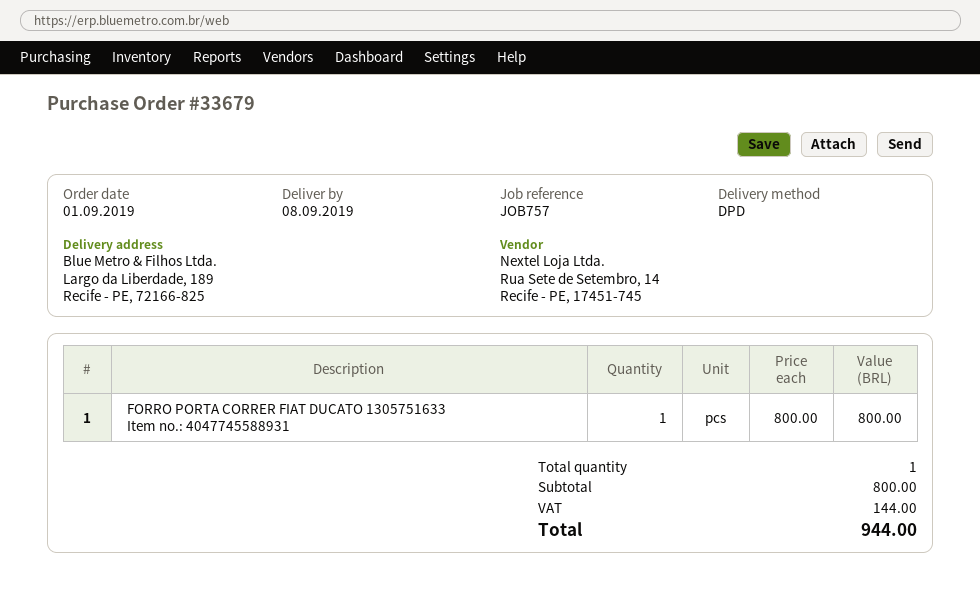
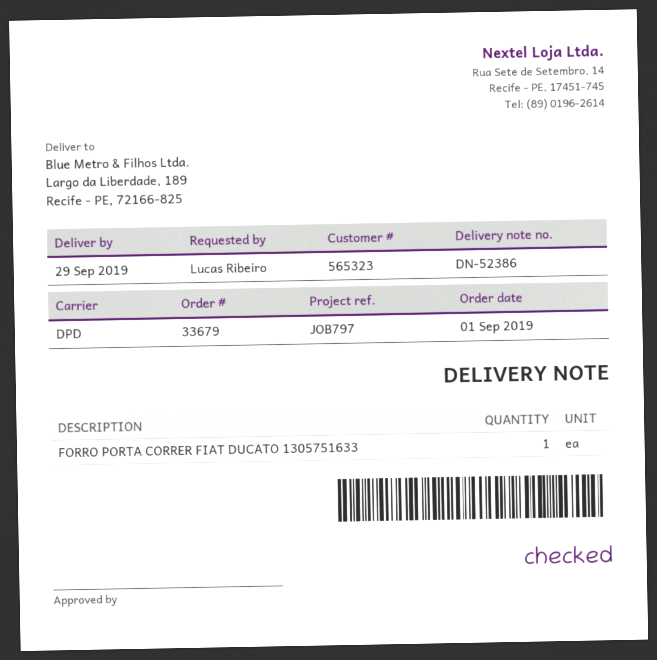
delivery date: 2019-09-08 -> 2019-09-29
reference: JOB757 -> JOB797

